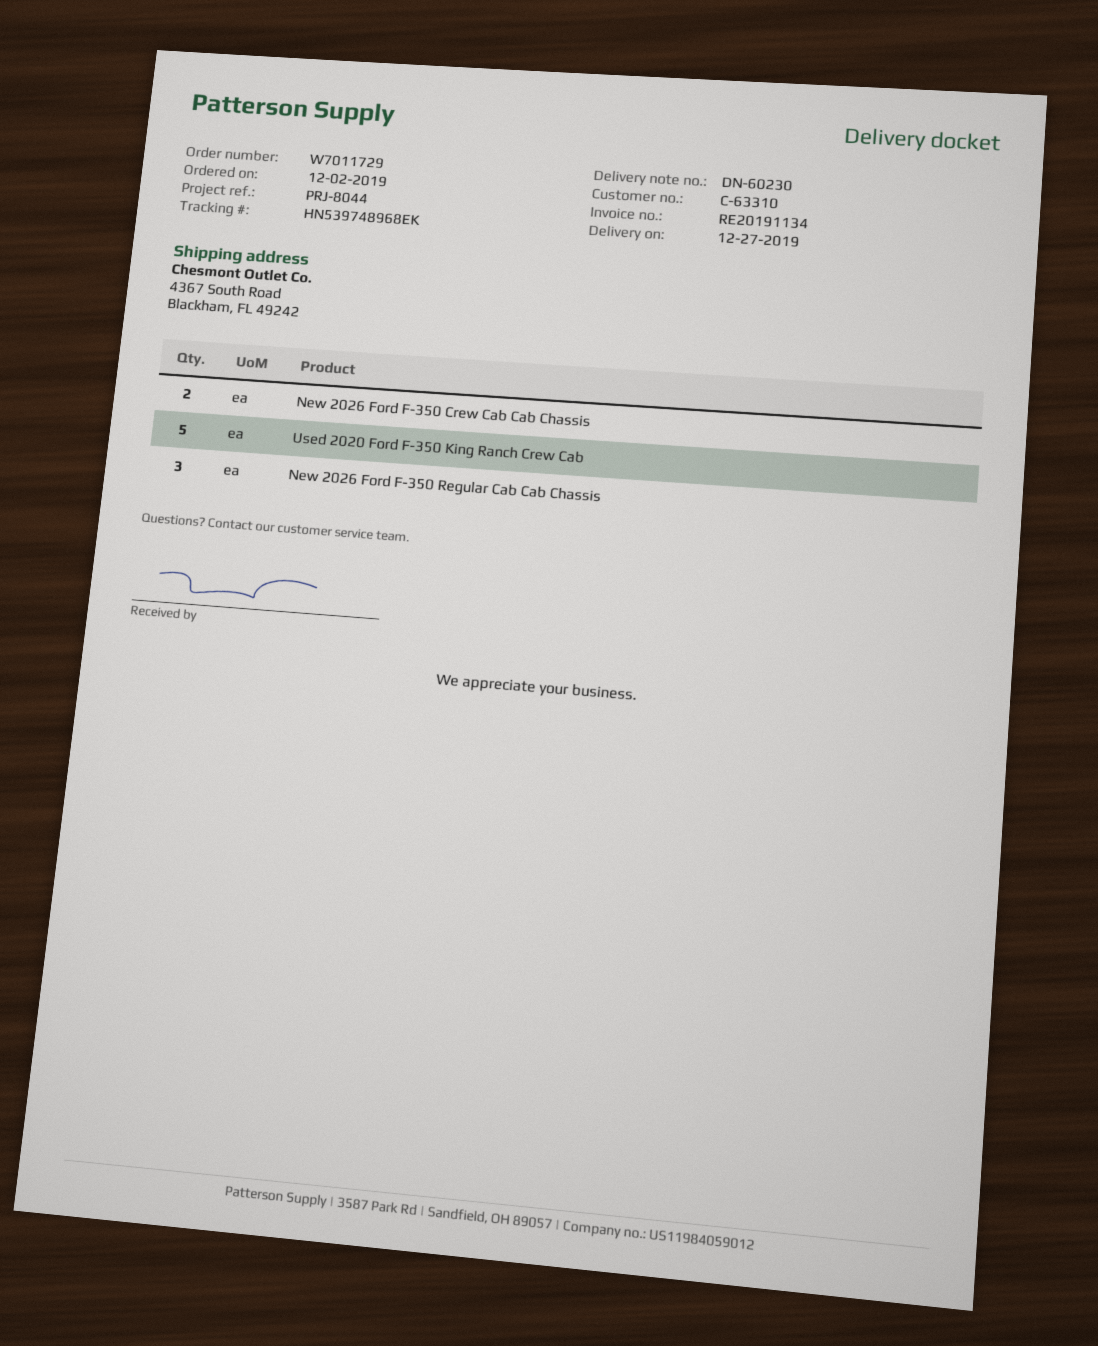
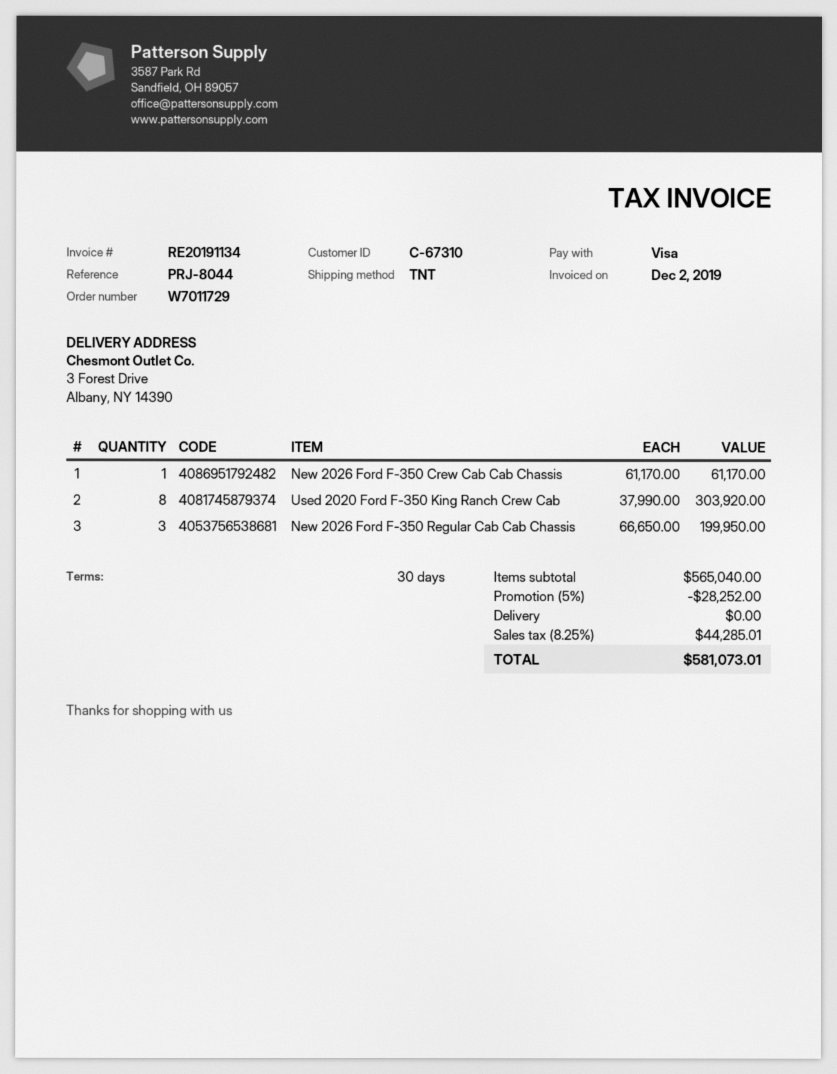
customer number: C-63310 -> C-67310
ship to: 4367 South Road, Blackham, FL 49242 -> 3 Forest Drive, Albany, NY 14390
New 2026 Ford F-350 Crew Cab Cab Chassis: 2 -> 1
Used 2020 Ford F-350 King Ranch Crew Cab: 5 -> 8

